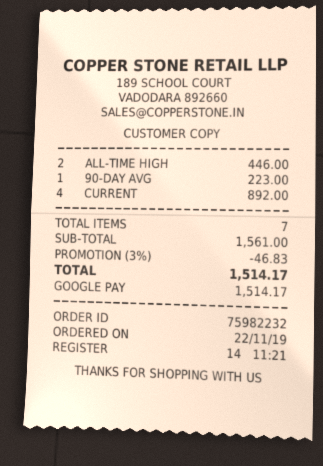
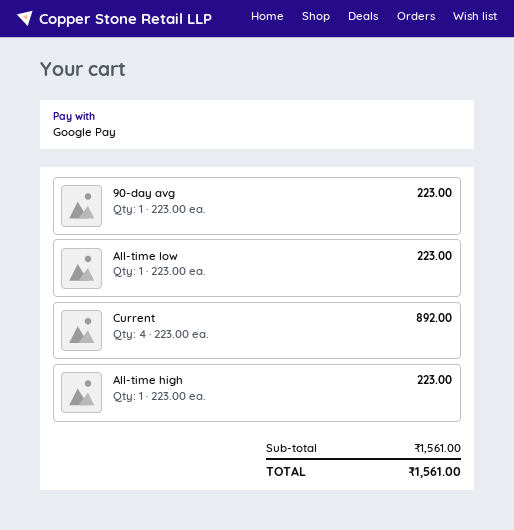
ALL-TIME HIGH: 2 for 446.00 -> 1 for 223.00
All-time low: none -> 1 for 223.00
discount: 3% = 46.83 -> none
total: 1514.17 -> 1561.00

